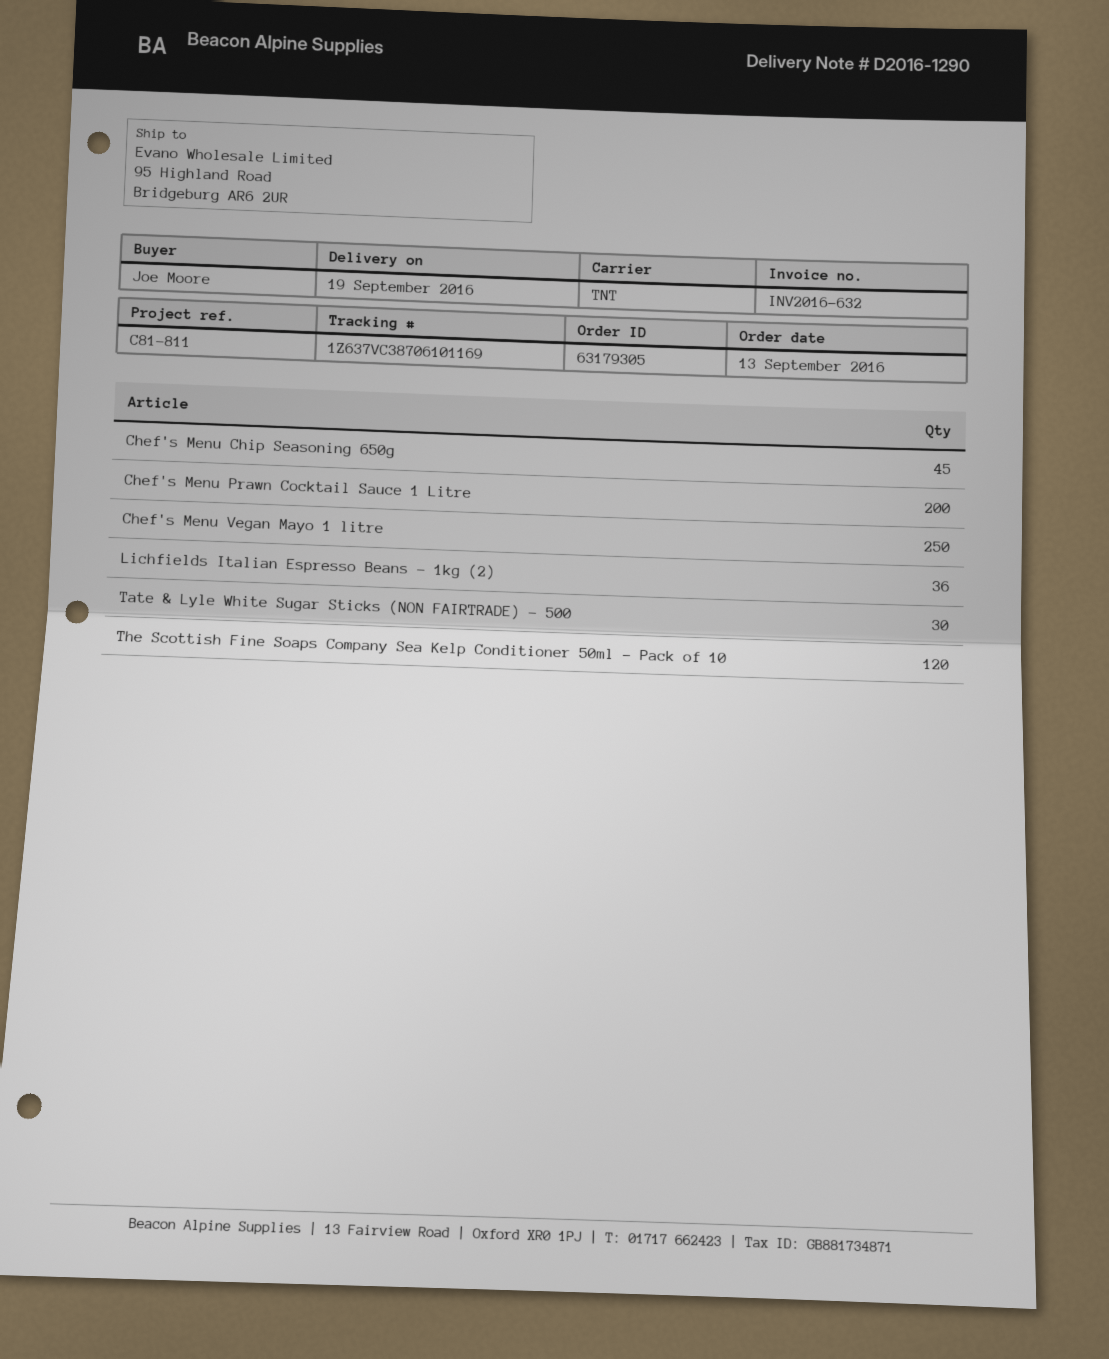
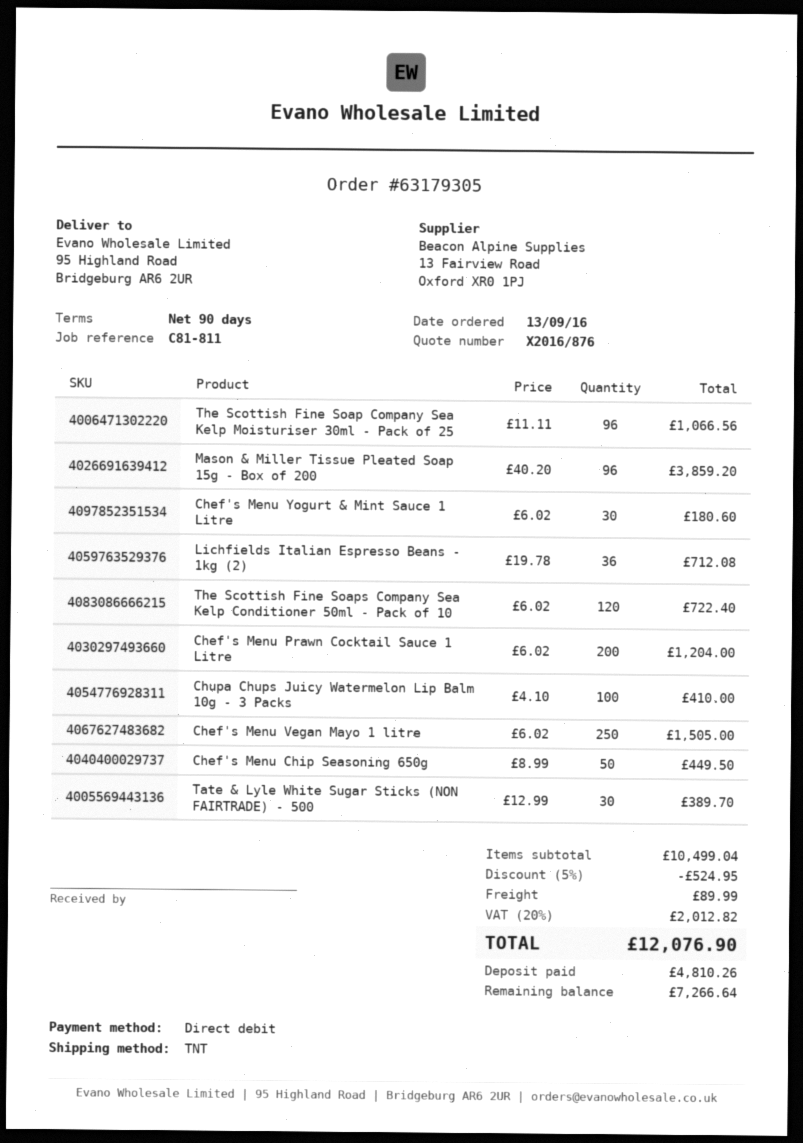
Chef's Menu Chip Seasoning 650g: 45 -> 50
The Scottish Fine Soap Company Sea Kelp Moisturiser 30ml - Pack of 25: none -> 96
Mason & Miller Tissue Pleated Soap 15g - Box of 200: none -> 96
Chef's Menu Yogurt & Mint Sauce 1 Litre: none -> 30
Chupa Chups Juicy Watermelon Lip Balm 10g - 3 Packs: none -> 100

